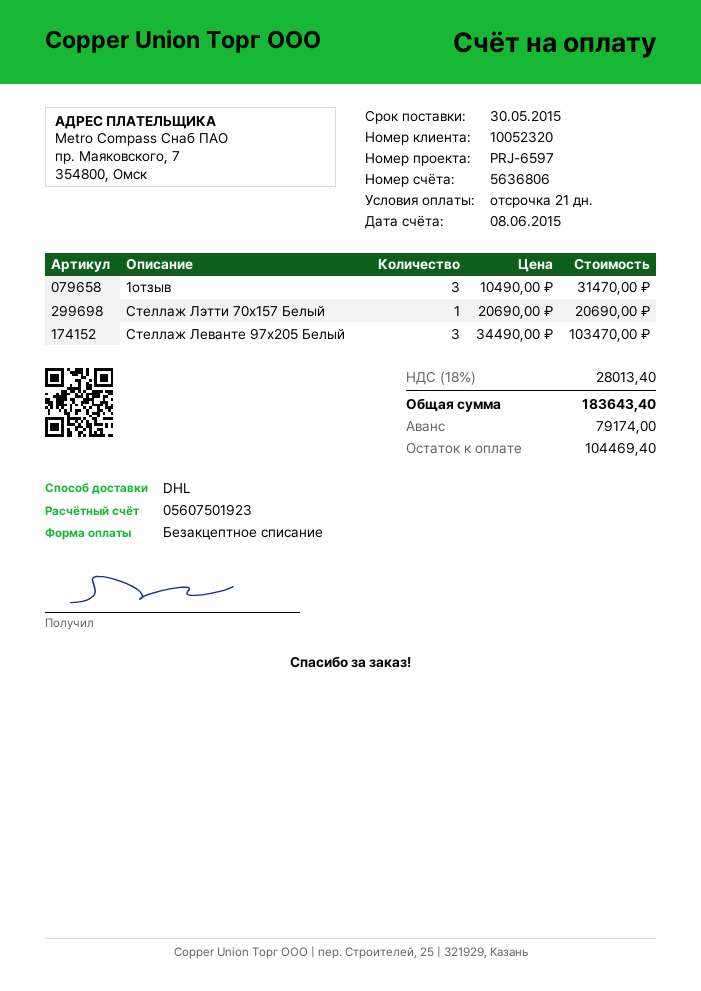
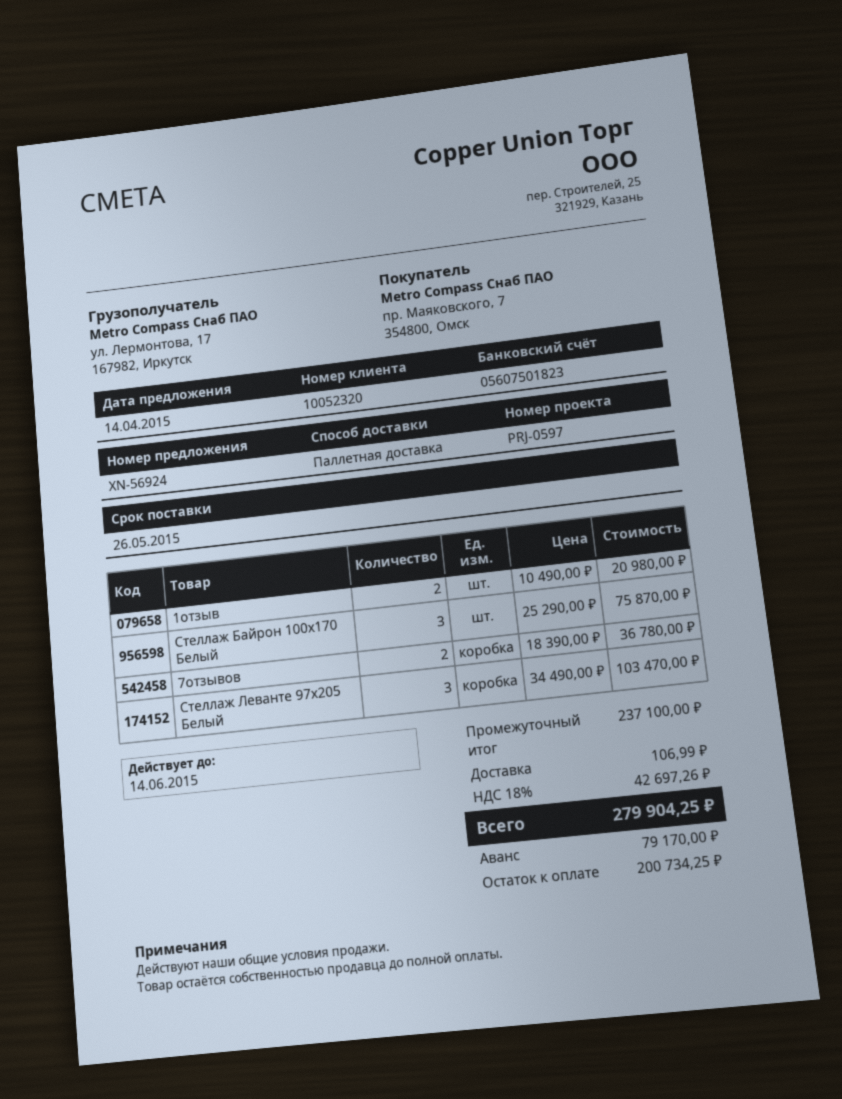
delivery date: 2015-05-30 -> 2015-05-26
reference: PRJ-6597 -> PRJ-0597
bank account: 05607501923 -> 05607501823
shipping method: DHL -> pallet freight
1отзыв: 3 x 10490.00 = 31470.00 -> 2 x 10490.00 = 20980.00
Стеллаж Лэтти 70x157 Белый: 1 x 20690.00 = 20690.00 -> none
Стеллаж Байрон 100x170 Белый: none -> 3 x 25290.00 = 75870.00
7отзывов: none -> 2 x 18390.00 = 36780.00
shipping: none -> 106.99
tax: 18% = 28013.40 -> 18% = 42697.26
total: 183643.40 -> 279904.25
deposit: 79174.00 -> 79170.00
balance: 104469.40 -> 200734.25

